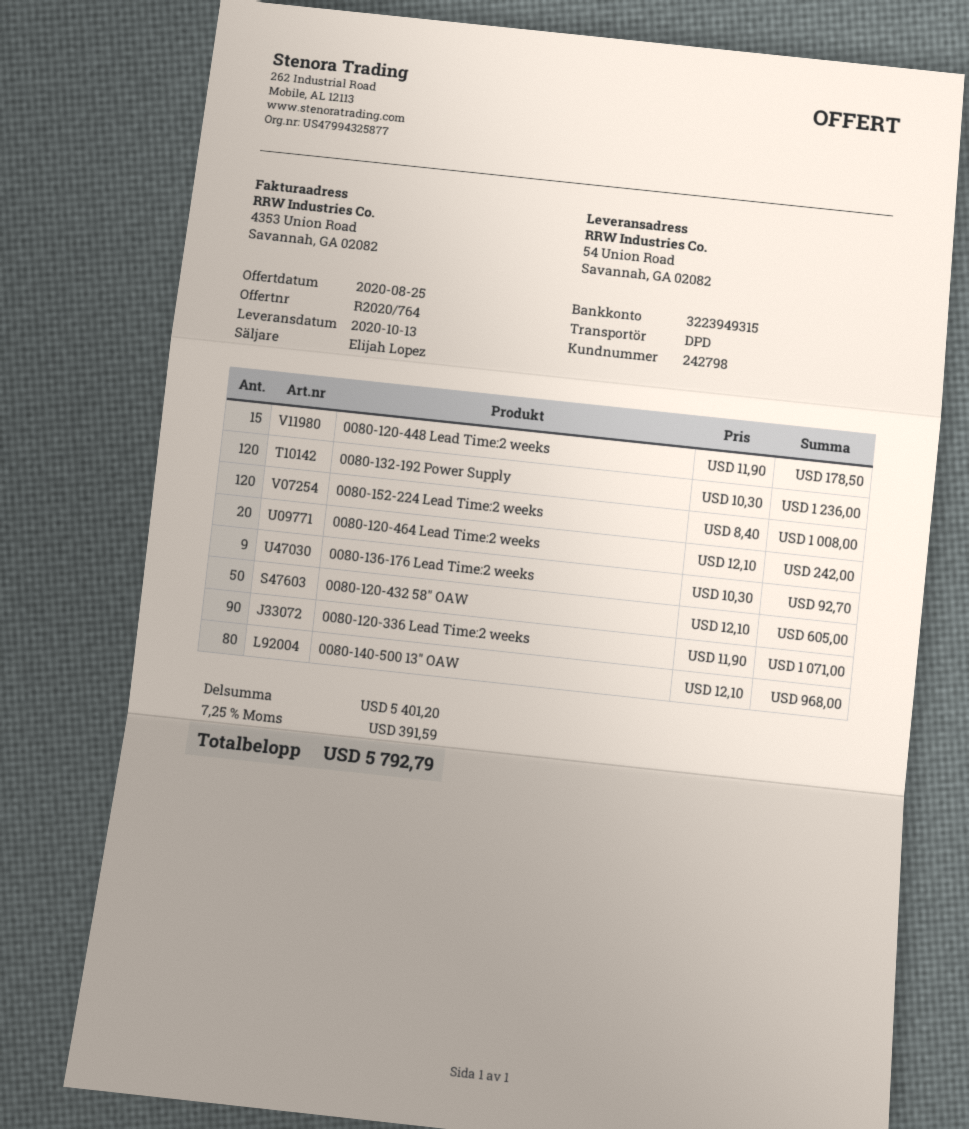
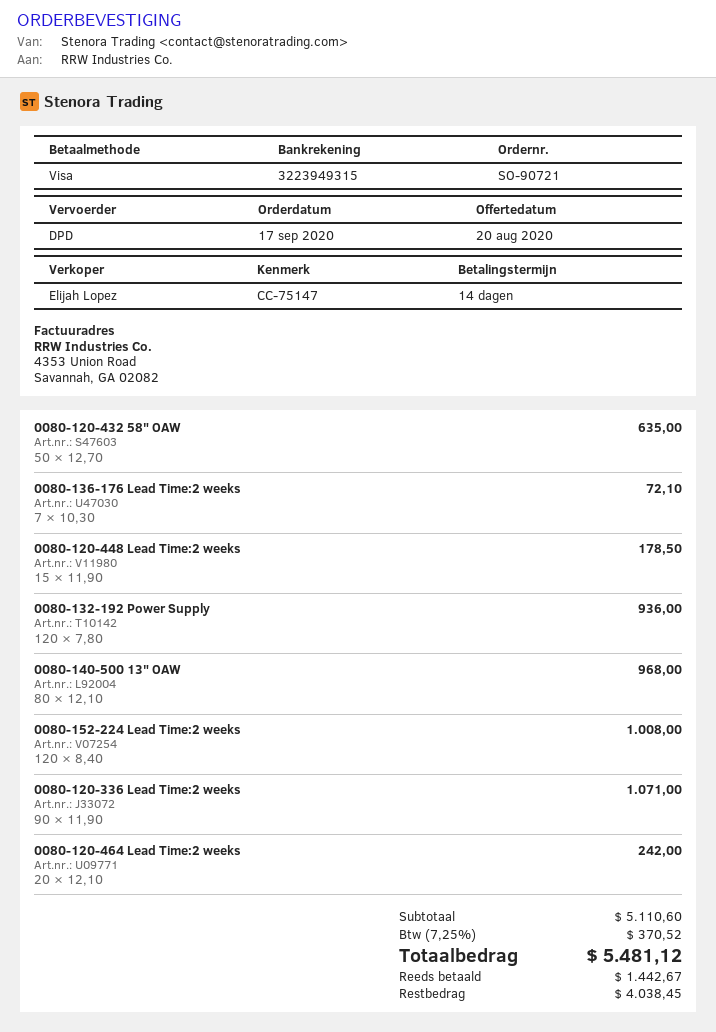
quote date: 2020-08-25 -> 2020-08-20
0080-132-192 Power Supply: 120 x 10.30 = 1236.00 -> 120 x 7.80 = 936.00
0080-136-176 Lead Time:2 weeks: 9 x 10.30 = 92.70 -> 7 x 10.30 = 72.10
0080-120-432 58" OAW: 50 x 12.10 = 605.00 -> 50 x 12.70 = 635.00
subtotal: 5401.20 -> 5110.60
tax: 7.25% = 391.59 -> 7.25% = 370.52
total: 5792.79 -> 5481.12

